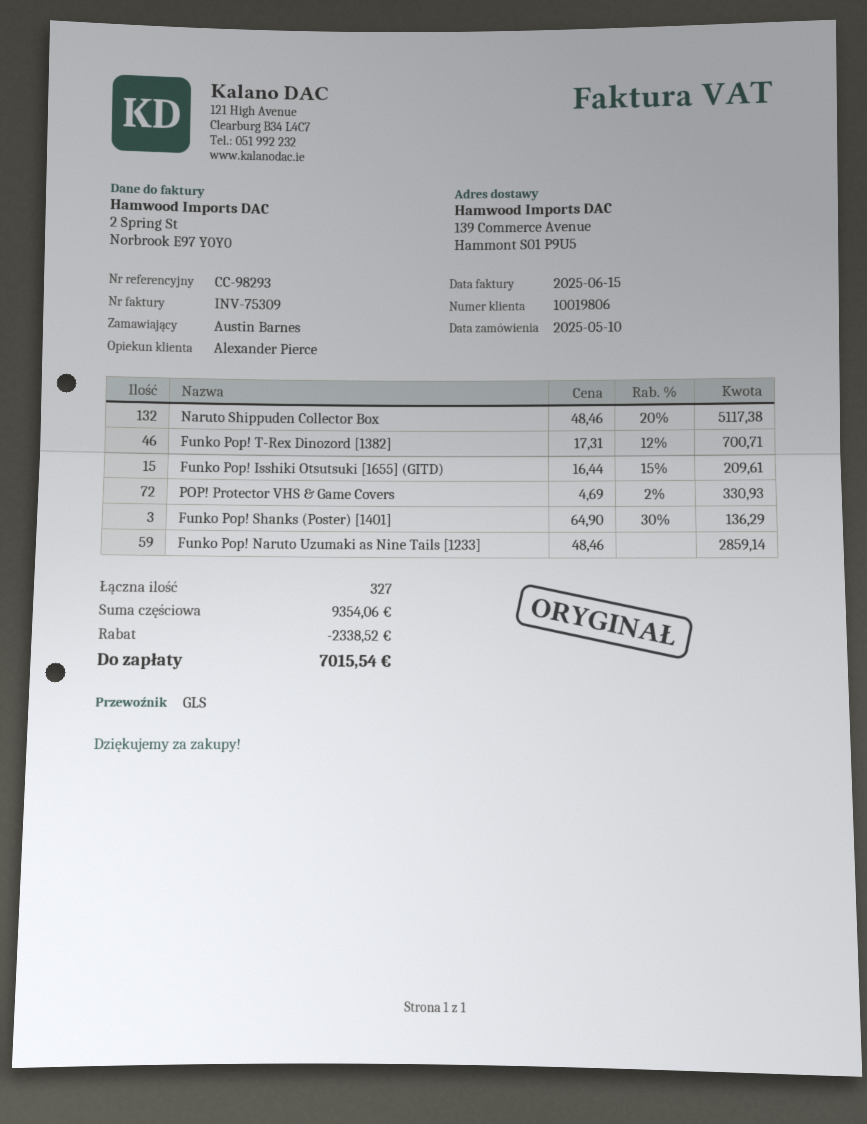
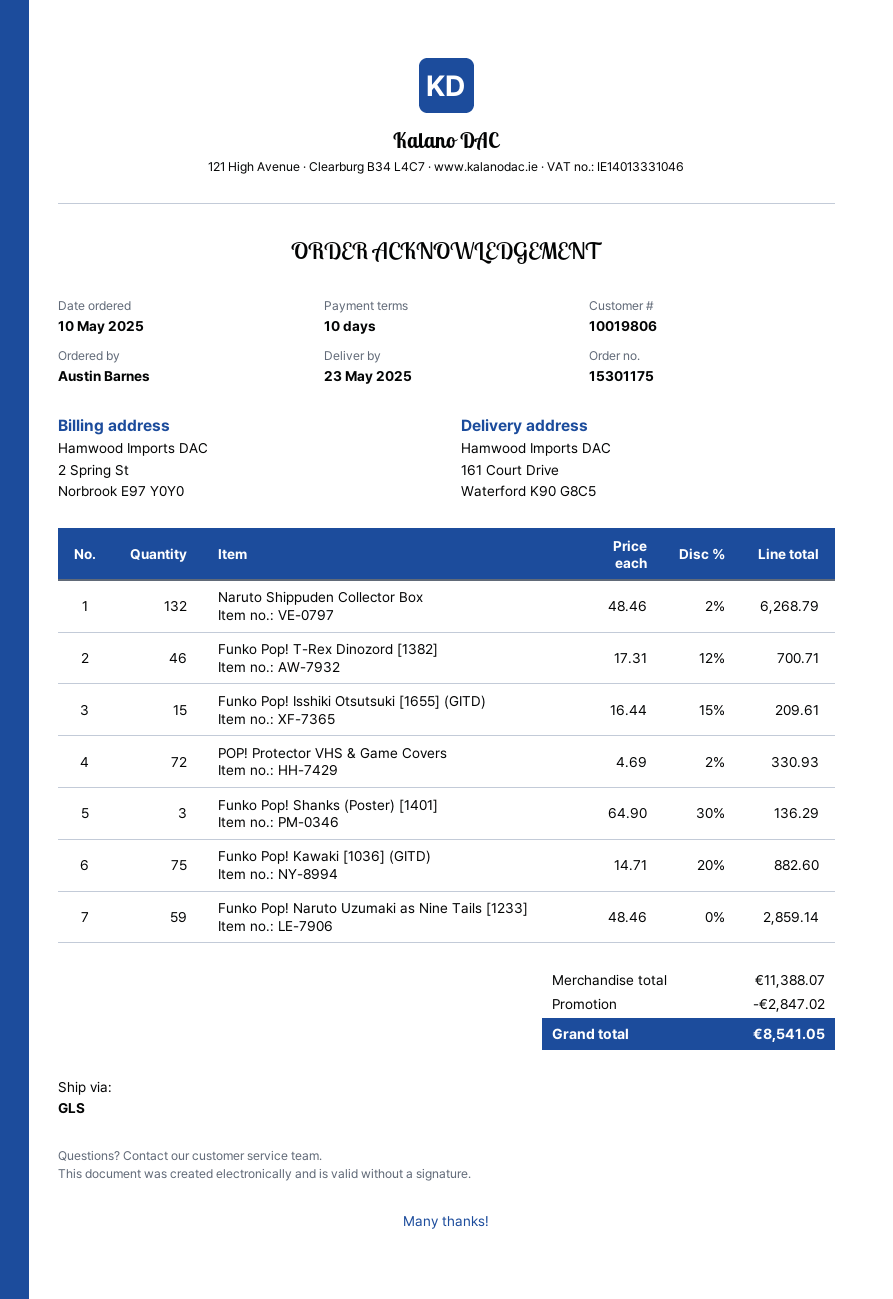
ship to: 139 Commerce Avenue, Hammont S01 P9U5 -> 161 Court Drive, Waterford K90 G8C5
Naruto Shippuden Collector Box: 132 x 48.46 - 20% = 5117.38 -> 132 x 48.46 - 2% = 6268.79
Funko Pop! Kawaki [1036] (GITD): none -> 75 x 14.71 - 20% = 882.60
subtotal: 9354.06 -> 11388.07
discount: 2338.52 -> 2847.02
total: 7015.54 -> 8541.05

